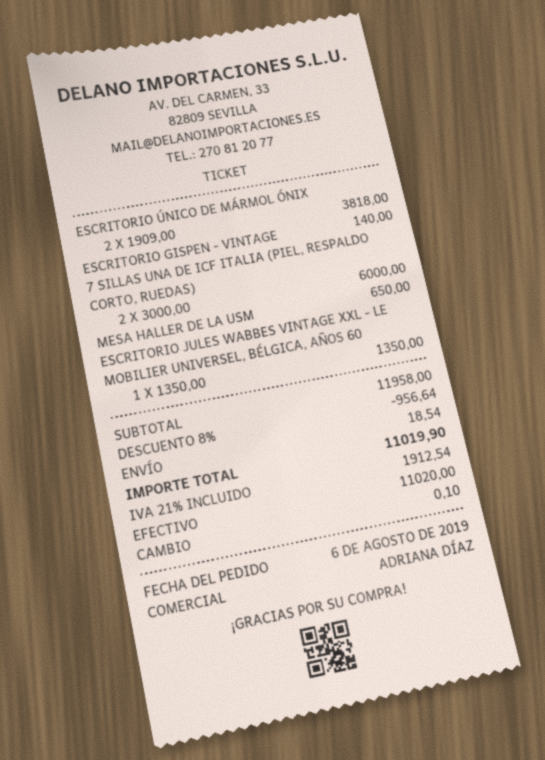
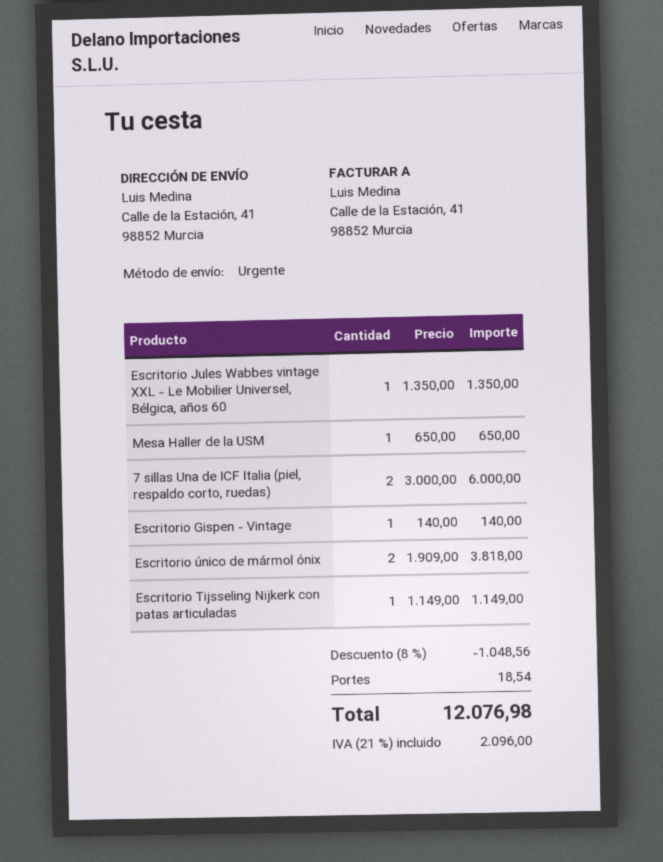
Escritorio Tijsseling Nijkerk con patas articuladas: none -> 1 x 1149.00 = 1149.00
discount: 8% = 956.64 -> 8% = 1048.56
tax: 21% = 1912.54 -> 21% = 2096.00
total: 11019.90 -> 12076.98

